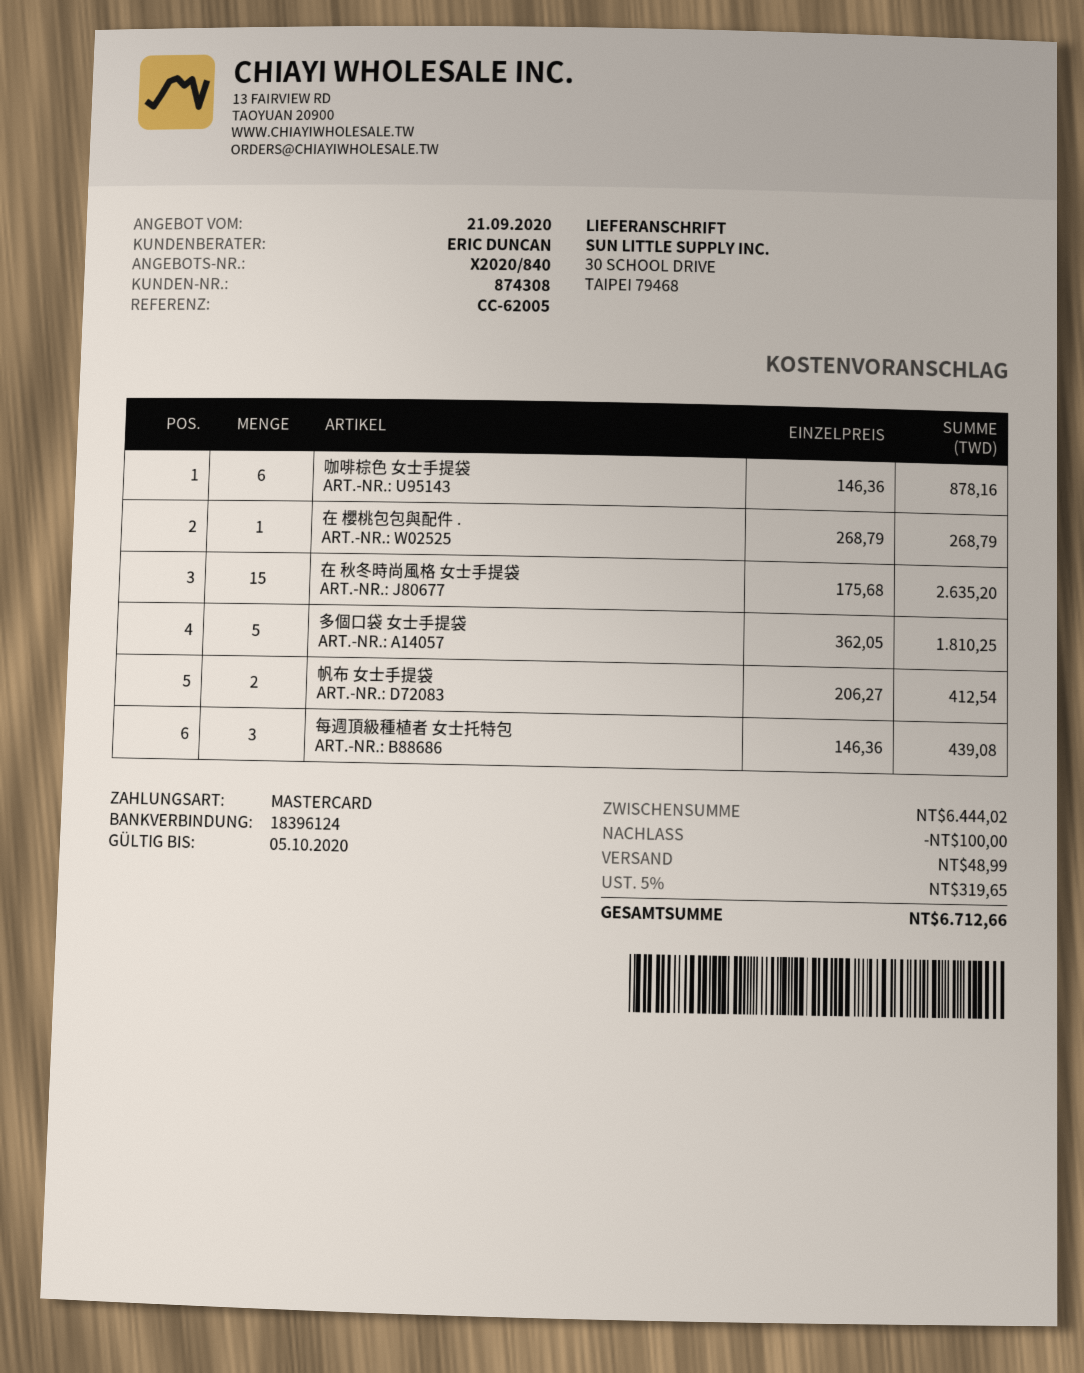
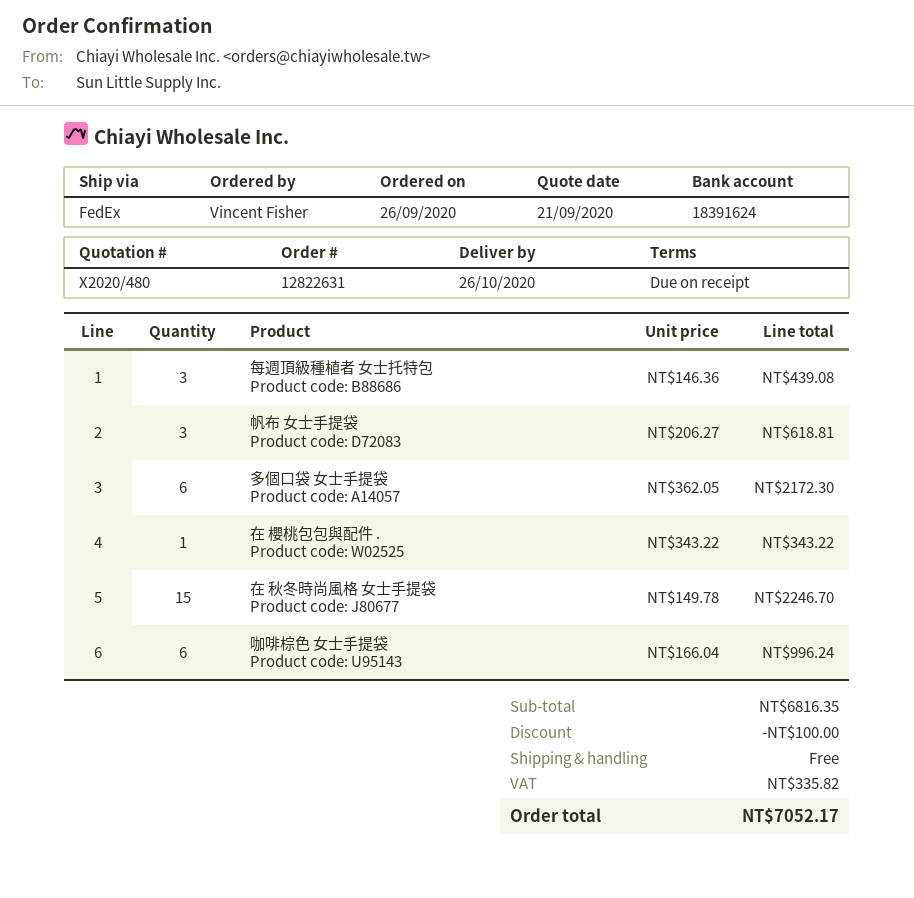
quote number: X2020/840 -> X2020/480
bank account: 18396124 -> 18391624
咖啡棕色 女士手提袋: 6 x 146.36 = 878.16 -> 6 x 166.04 = 996.24
在 櫻桃包包與配件 .: 1 x 268.79 = 268.79 -> 1 x 343.22 = 343.22
在 秋冬時尚風格 女士手提袋: 15 x 175.68 = 2635.20 -> 15 x 149.78 = 2246.70
多個口袋 女士手提袋: 5 x 362.05 = 1810.25 -> 6 x 362.05 = 2172.30
帆布 女士手提袋: 2 x 206.27 = 412.54 -> 3 x 206.27 = 618.81
subtotal: 6444.02 -> 6816.35
shipping: 48.99 -> 0.00
tax: 319.65 -> 335.82
total: 6712.66 -> 7052.17

